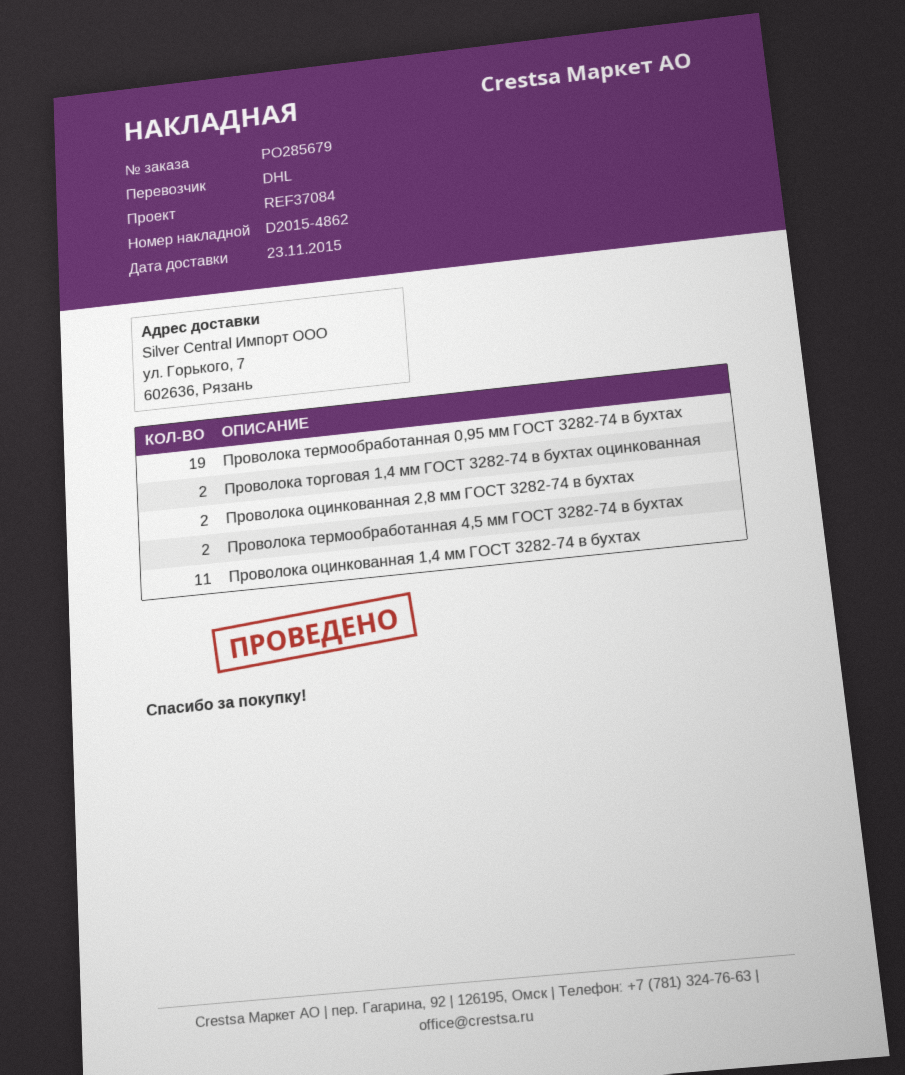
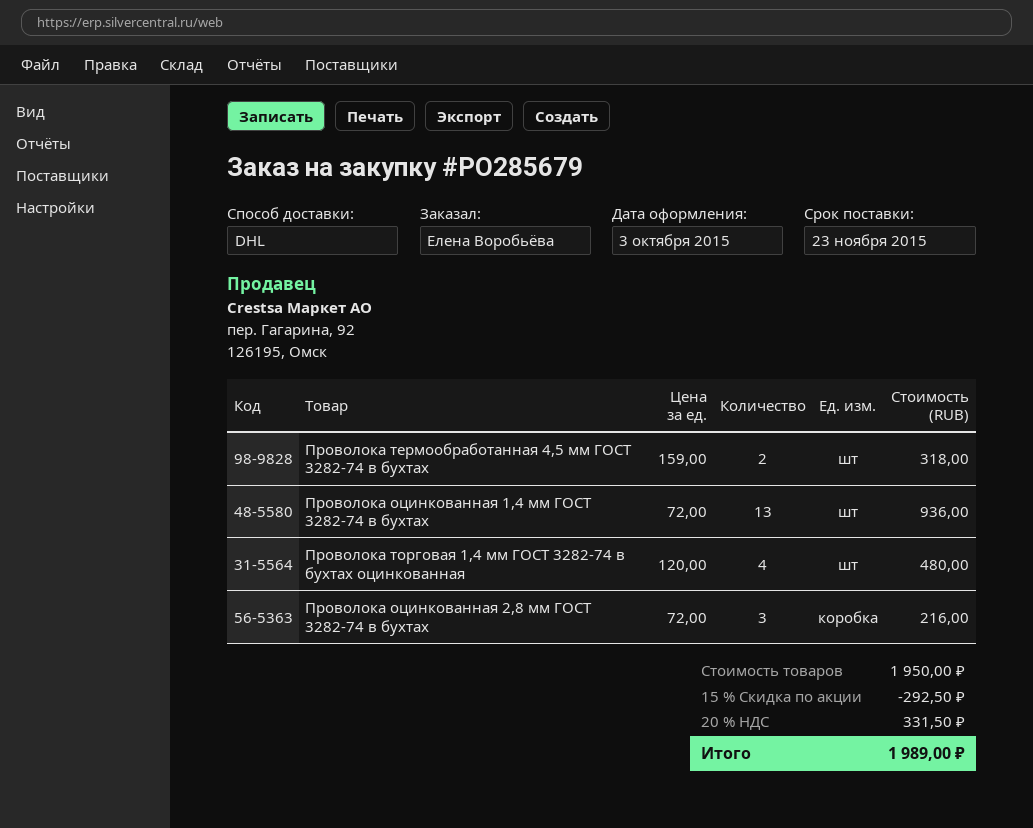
Проволока термообработанная 0,95 мм ГОСТ 3282-74 в бухтах: 19 -> none
Проволока торговая 1,4 мм ГОСТ 3282-74 в бухтах оцинкованная: 2 -> 4
Проволока оцинкованная 2,8 мм ГОСТ 3282-74 в бухтах: 2 -> 3
Проволока оцинкованная 1,4 мм ГОСТ 3282-74 в бухтах: 11 -> 13

